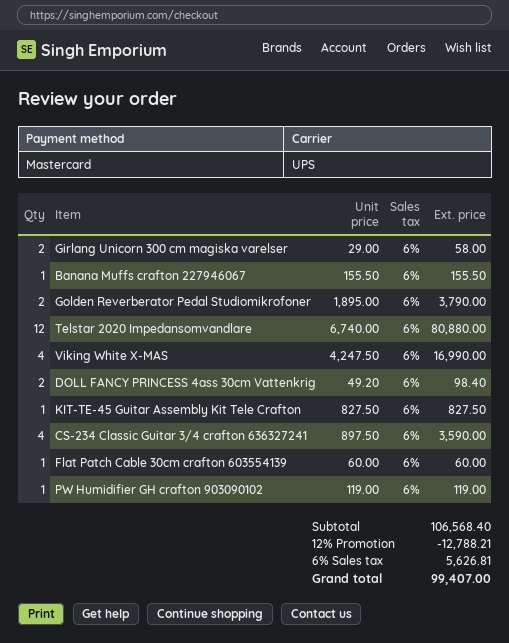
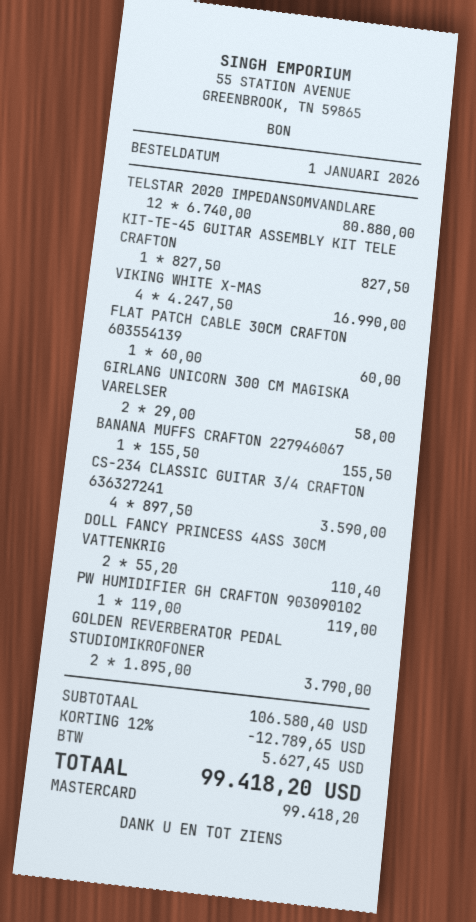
DOLL FANCY PRINCESS 4ass 30cm Vattenkrig: 2 x 49.20 = 98.40 -> 2 x 55.20 = 110.40
subtotal: 106568.40 -> 106580.40
discount: 12% = 12788.21 -> 12% = 12789.65
tax: 5626.81 -> 5627.45
total: 99407.00 -> 99418.20

